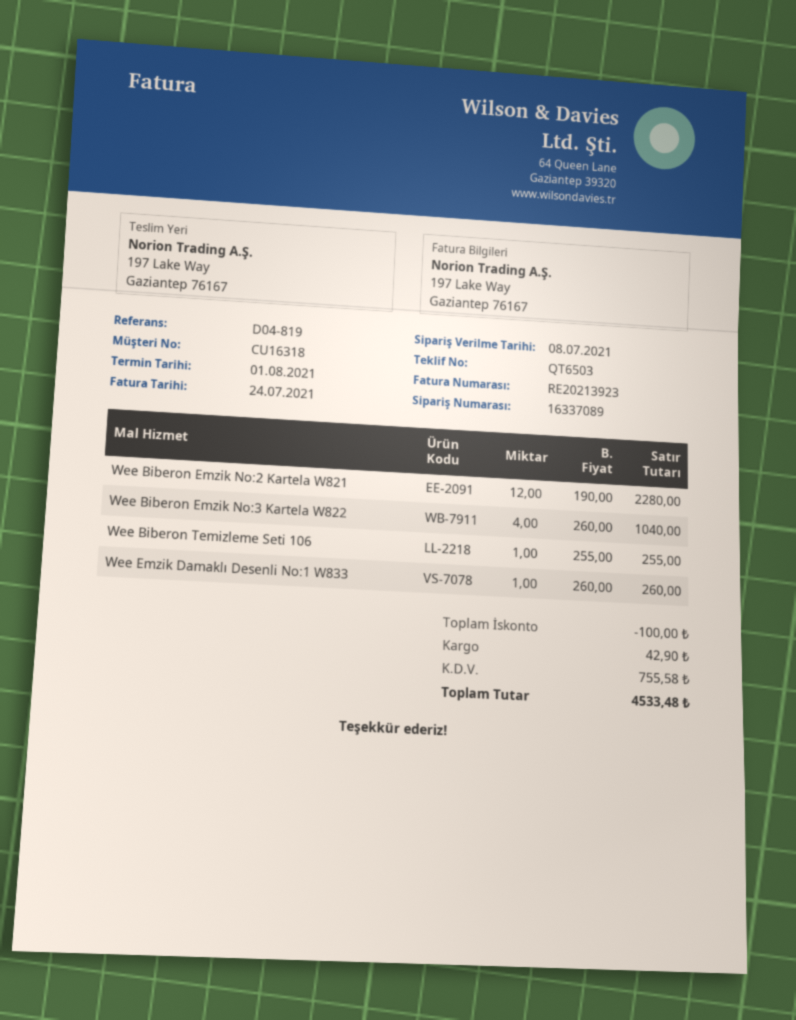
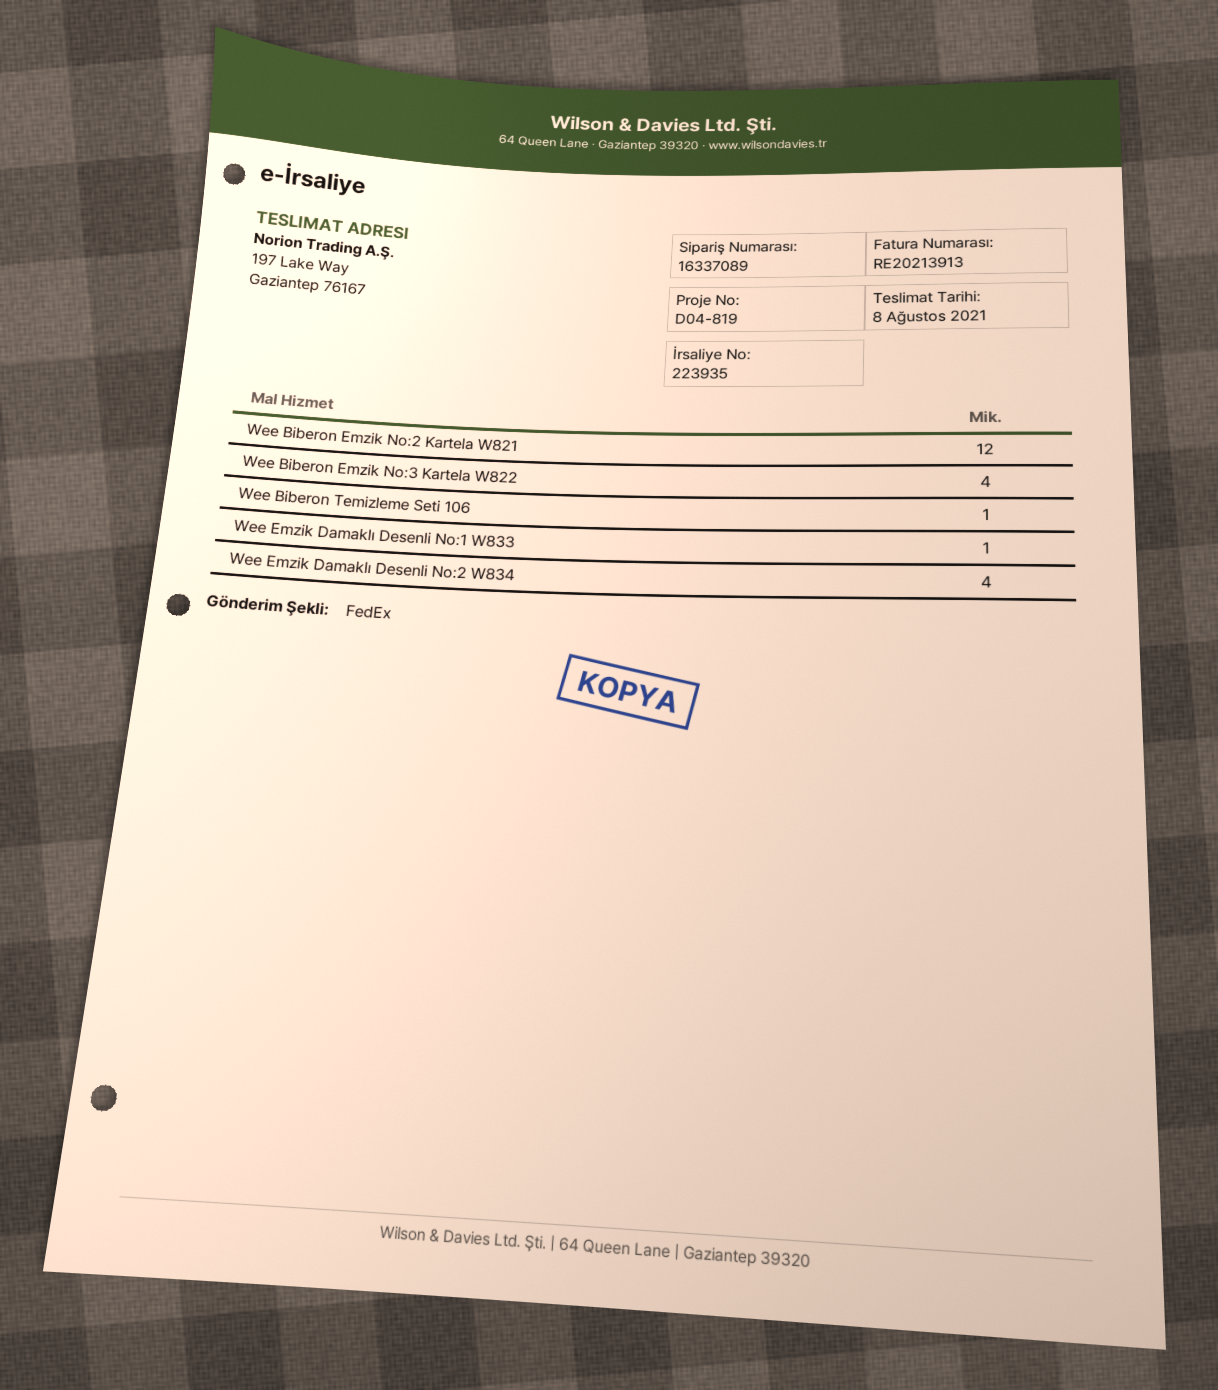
delivery date: 2021-08-01 -> 2021-08-08
invoice number: RE20213923 -> RE20213913
Wee Emzik Damaklı Desenli No:2 W834: none -> 4

